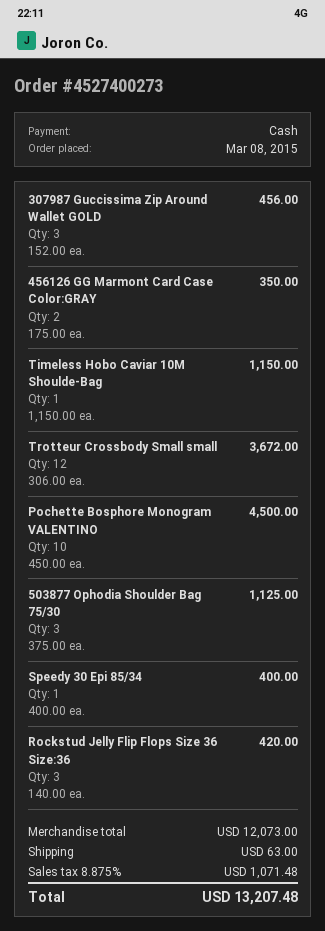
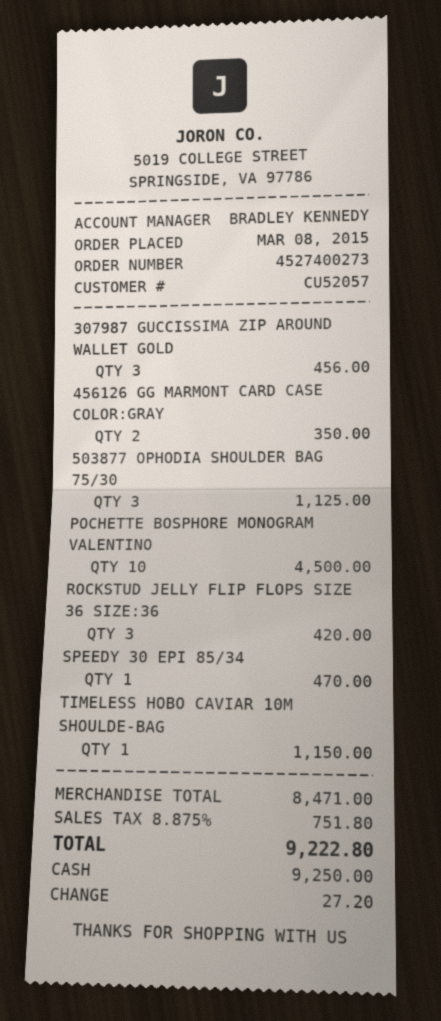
Trotteur Crossbody Small small: 12 for 3672.00 -> none
Speedy 30 Epi 85/34: 1 for 400.00 -> 1 for 470.00
subtotal: 12073.00 -> 8471.00
shipping: 63.00 -> none
tax: 8.875% = 1071.48 -> 8.875% = 751.80
total: 13207.48 -> 9222.80

